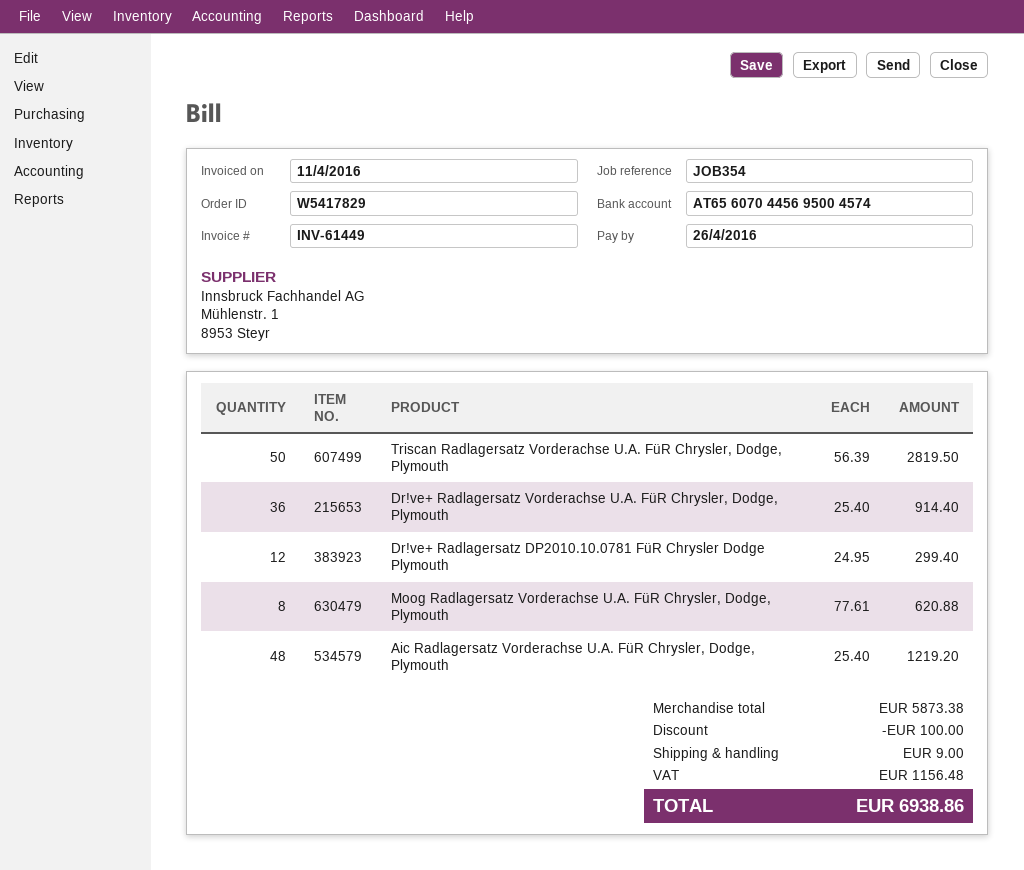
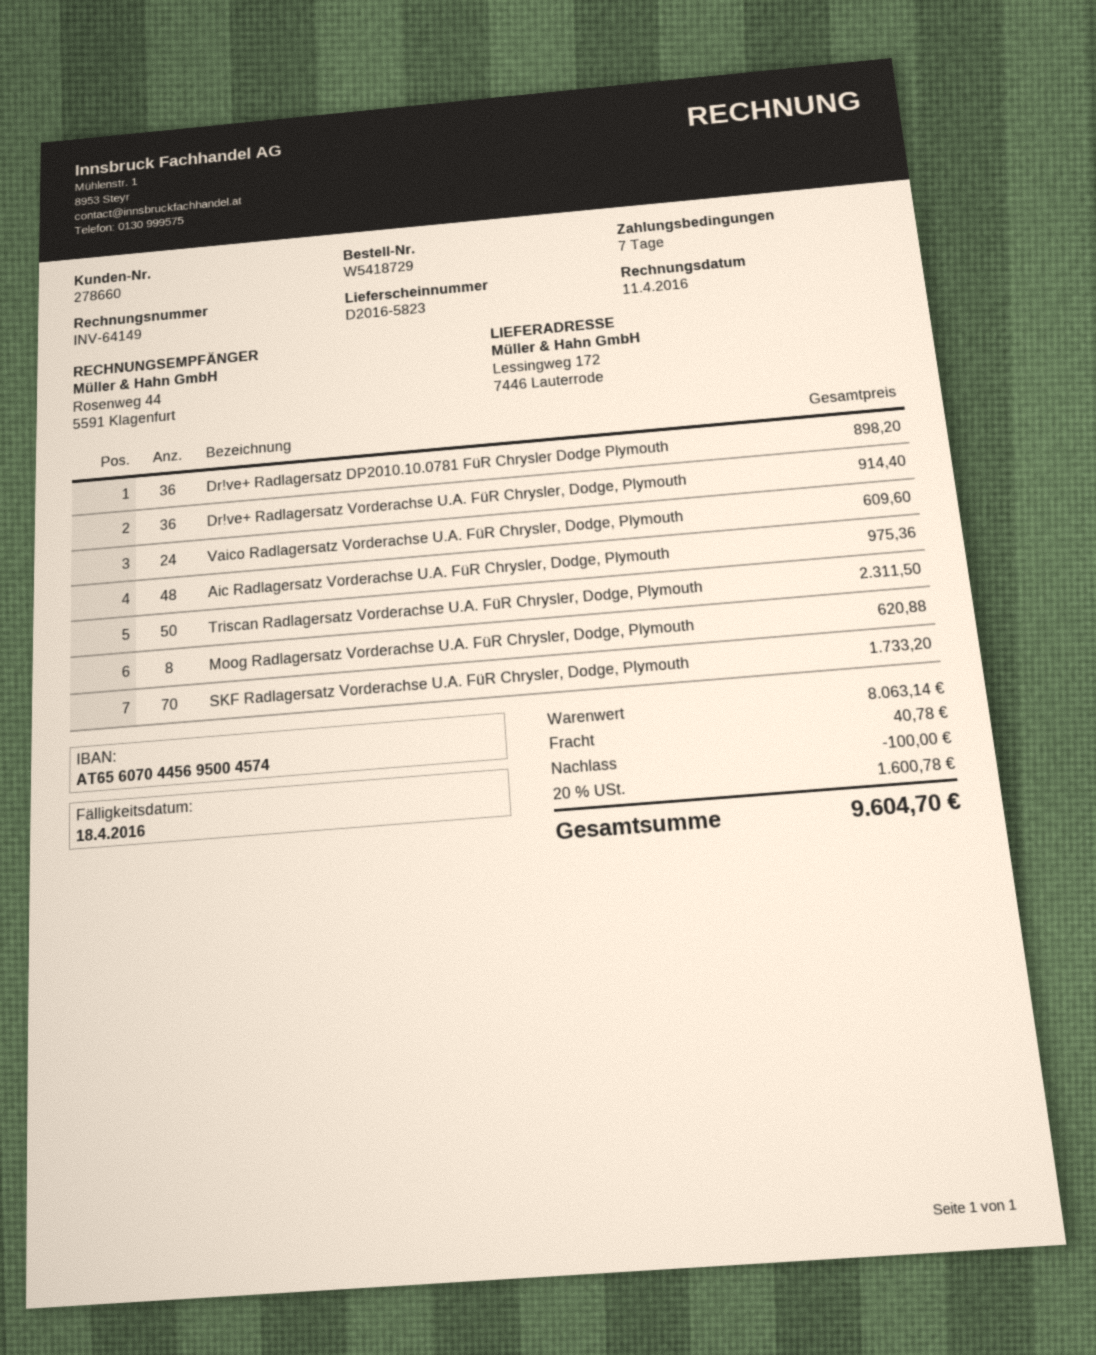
order number: W5417829 -> W5418729
invoice number: INV-61449 -> INV-64149
due date: 2016-04-26 -> 2016-04-18
Triscan Radlagersatz Vorderachse U.A. FüR Chrysler, Dodge, Plymouth: 50 for 2819.50 -> 50 for 2311.50
Dr!ve+ Radlagersatz DP2010.10.0781 FüR Chrysler Dodge Plymouth: 12 for 299.40 -> 36 for 898.20
Aic Radlagersatz Vorderachse U.A. FüR Chrysler, Dodge, Plymouth: 48 for 1219.20 -> 48 for 975.36
Vaico Radlagersatz Vorderachse U.A. FüR Chrysler, Dodge, Plymouth: none -> 24 for 609.60
SKF Radlagersatz Vorderachse U.A. FüR Chrysler, Dodge, Plymouth: none -> 70 for 1733.20
subtotal: 5873.38 -> 8063.14
shipping: 9.00 -> 40.78
tax: 1156.48 -> 1600.78
total: 6938.86 -> 9604.70

